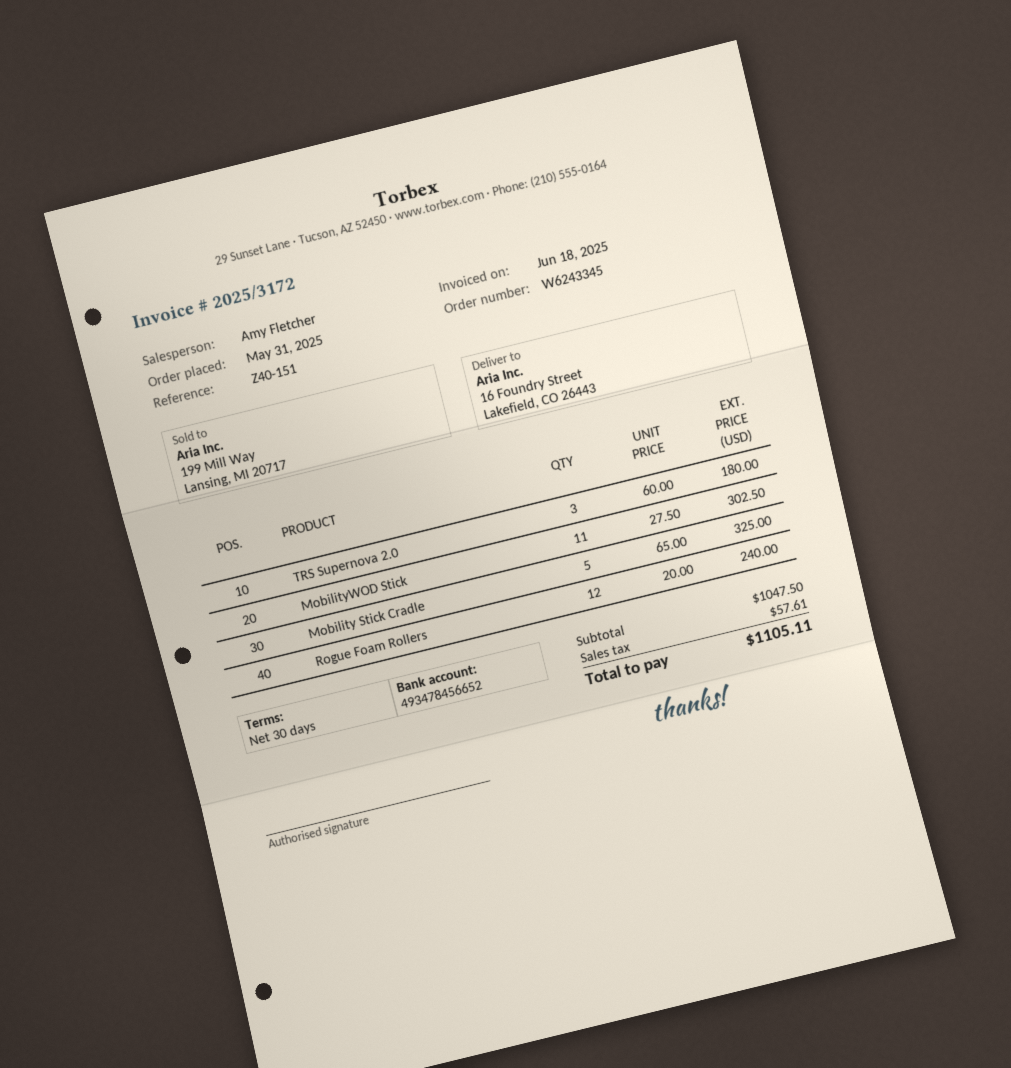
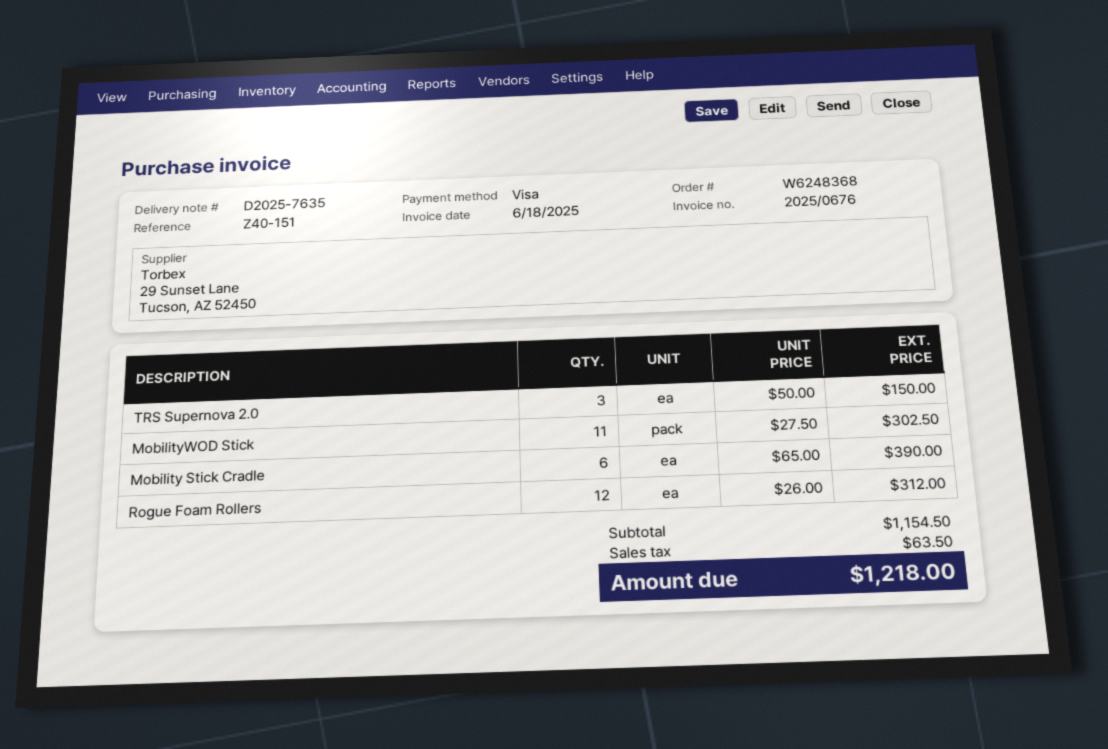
order number: W6243345 -> W6248368
invoice number: 2025/3172 -> 2025/0676
TRS Supernova 2.0: 3 x 60.00 = 180.00 -> 3 x 50.00 = 150.00
Mobility Stick Cradle: 5 x 65.00 = 325.00 -> 6 x 65.00 = 390.00
Rogue Foam Rollers: 12 x 20.00 = 240.00 -> 12 x 26.00 = 312.00
subtotal: 1047.50 -> 1154.50
tax: 57.61 -> 63.50
total: 1105.11 -> 1218.00

